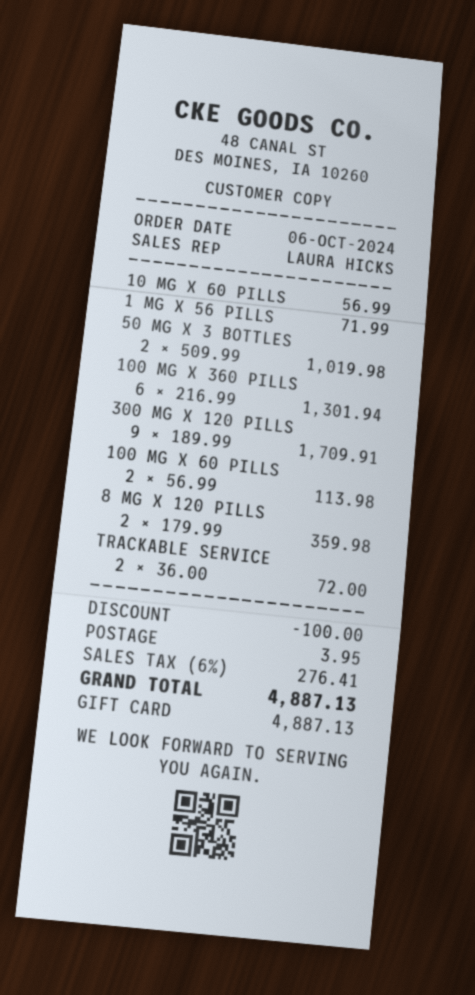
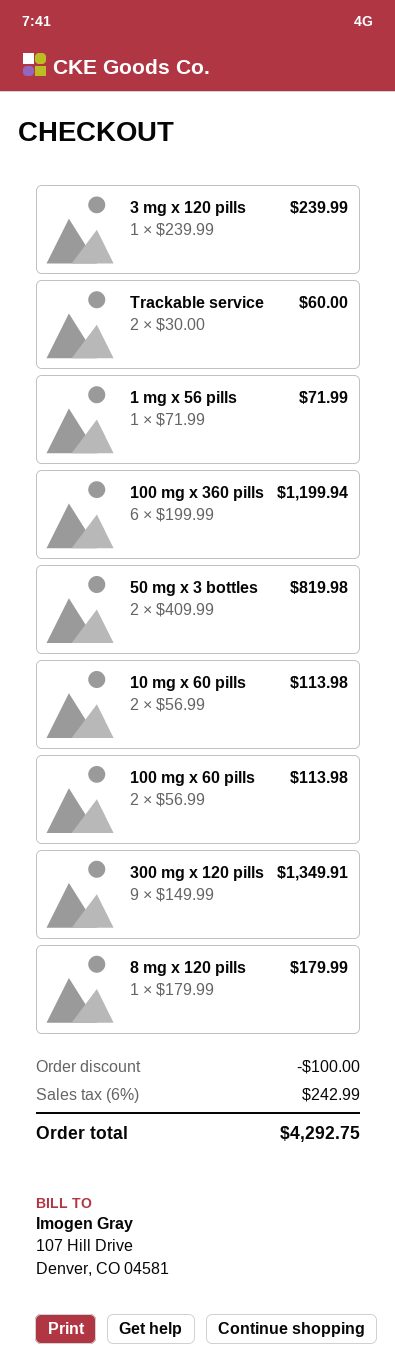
10 MG X 60 PILLS: 1 x 56.99 = 56.99 -> 2 x 56.99 = 113.98
50 MG X 3 BOTTLES: 2 x 509.99 = 1019.98 -> 2 x 409.99 = 819.98
100 MG X 360 PILLS: 6 x 216.99 = 1301.94 -> 6 x 199.99 = 1199.94
300 MG X 120 PILLS: 9 x 189.99 = 1709.91 -> 9 x 149.99 = 1349.91
8 MG X 120 PILLS: 2 x 179.99 = 359.98 -> 1 x 179.99 = 179.99
TRACKABLE SERVICE: 2 x 36.00 = 72.00 -> 2 x 30.00 = 60.00
3 mg x 120 pills: none -> 1 x 239.99 = 239.99
shipping: 3.95 -> none
tax: 6% = 276.41 -> 6% = 242.99
total: 4887.13 -> 4292.75

